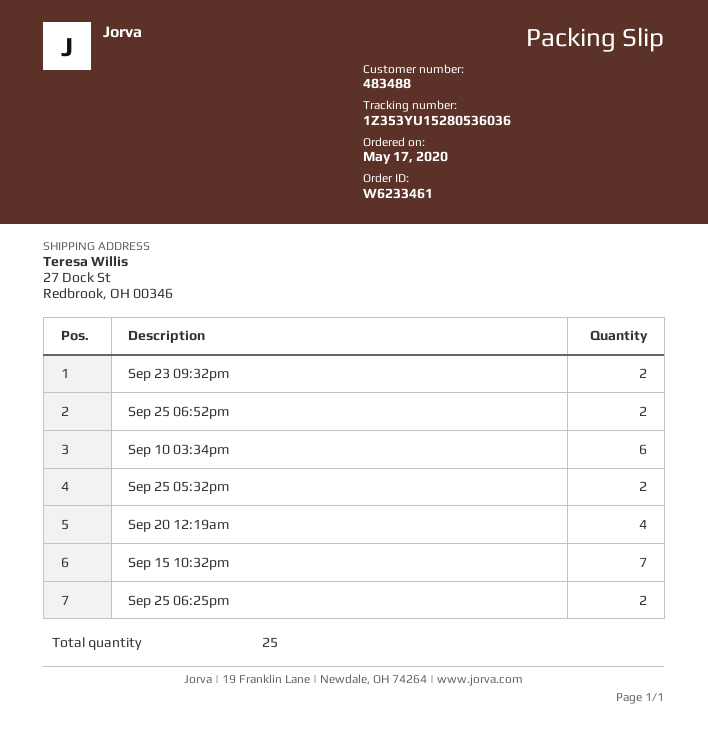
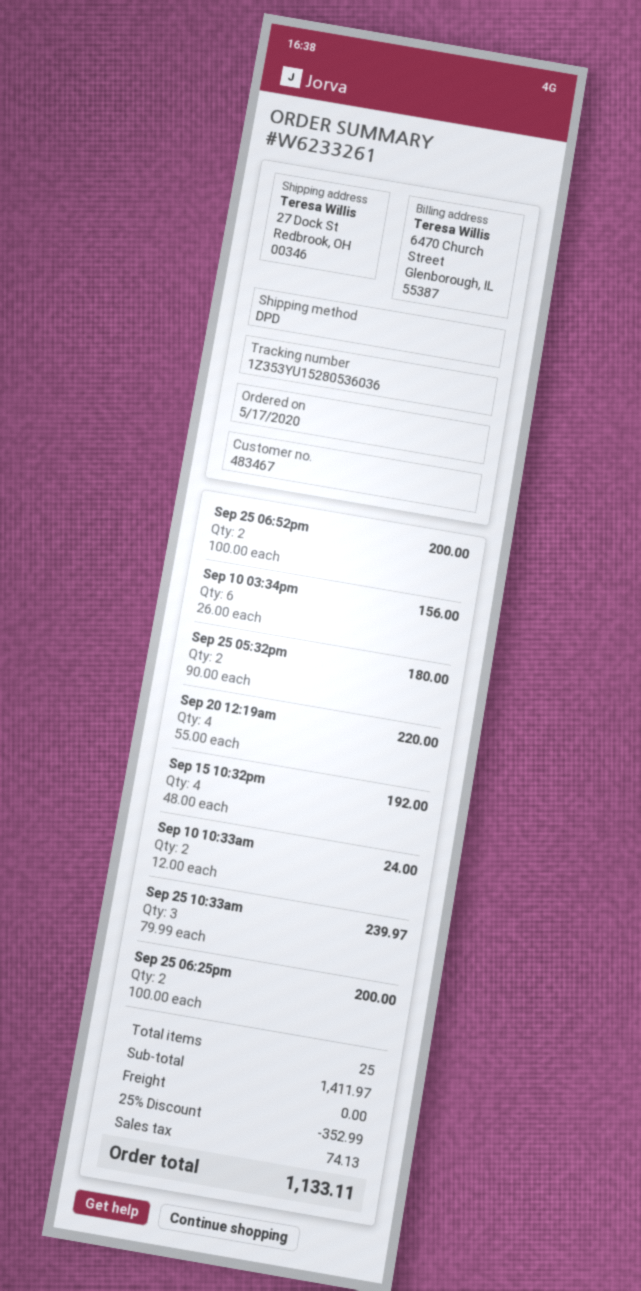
order number: W6233461 -> W6233261
customer number: 483488 -> 483467
Sep 23 09:32pm: 2 -> none
Sep 15 10:32pm: 7 -> 4
Sep 10 10:33am: none -> 2
Sep 25 10:33am: none -> 3

